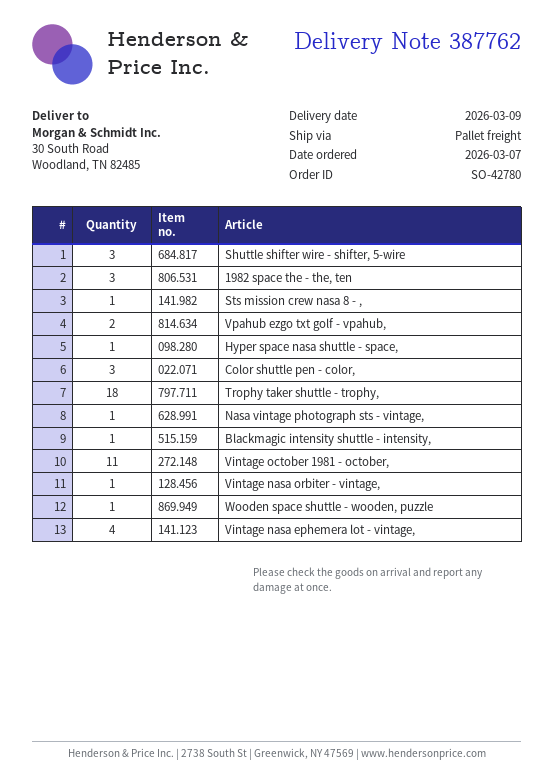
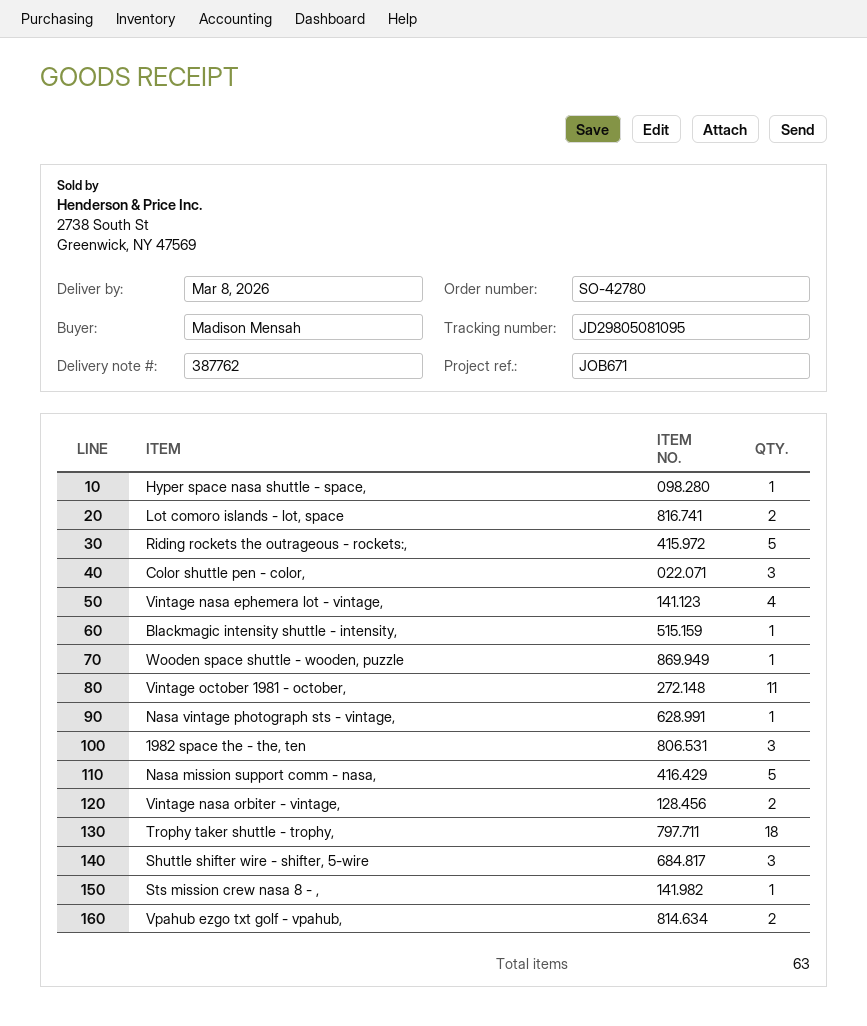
delivery date: 2026-03-09 -> 2026-03-08
Vintage nasa orbiter - vintage,: 1 -> 2
Lot comoro islands - lot, space: none -> 2
Riding rockets the outrageous - rockets:,: none -> 5
Nasa mission support comm - nasa,: none -> 5

